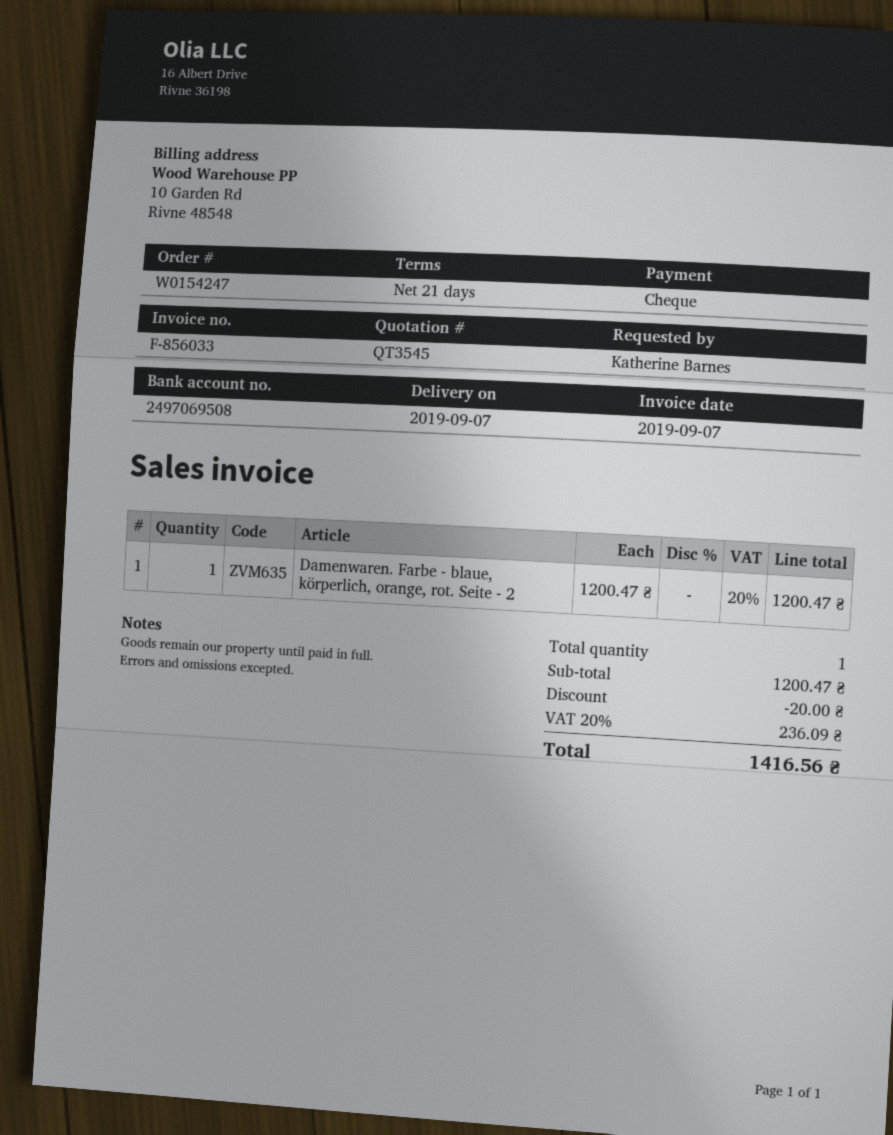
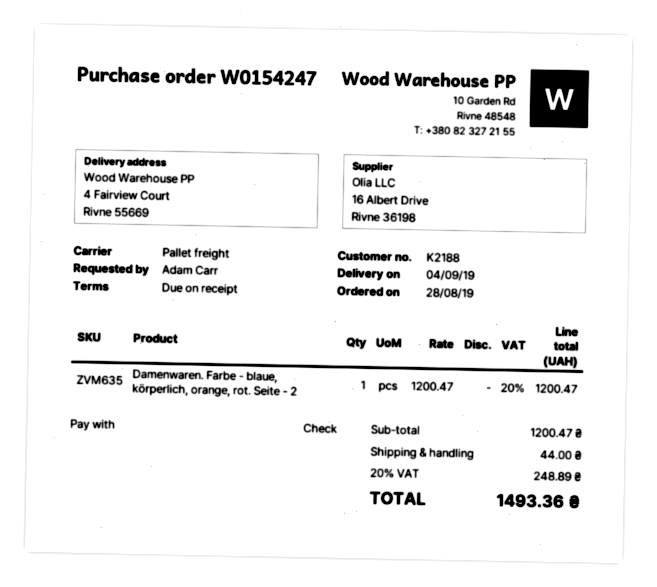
delivery date: 2019-09-07 -> 2019-09-04
payment terms: 21 days -> on receipt
ordered by: Katherine Barnes -> Adam Carr
discount: 20.00 -> none
shipping: none -> 44.00
tax: 20% = 236.09 -> 20% = 248.89
total: 1416.56 -> 1493.36

